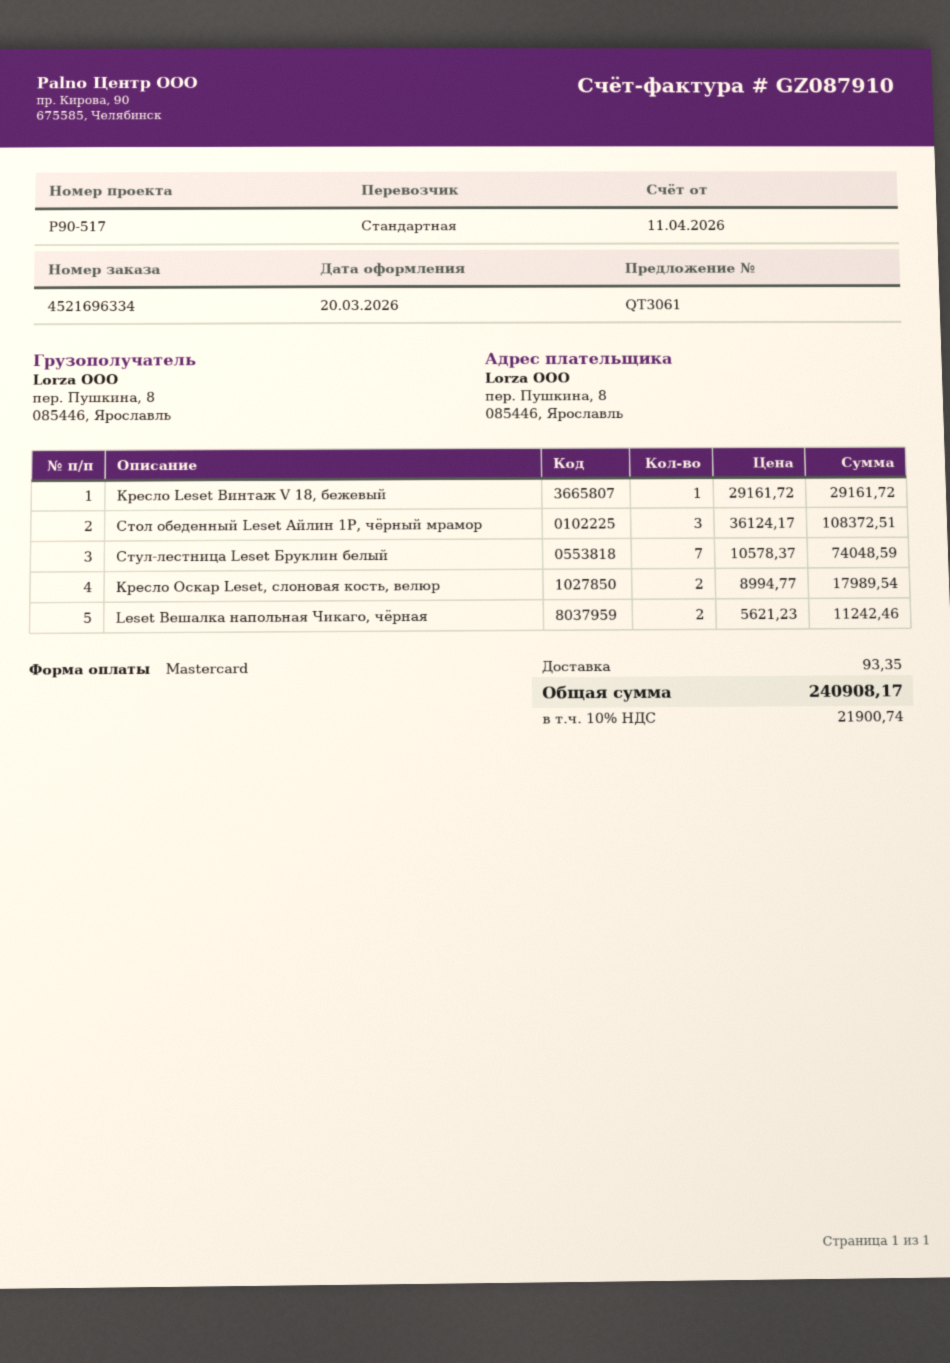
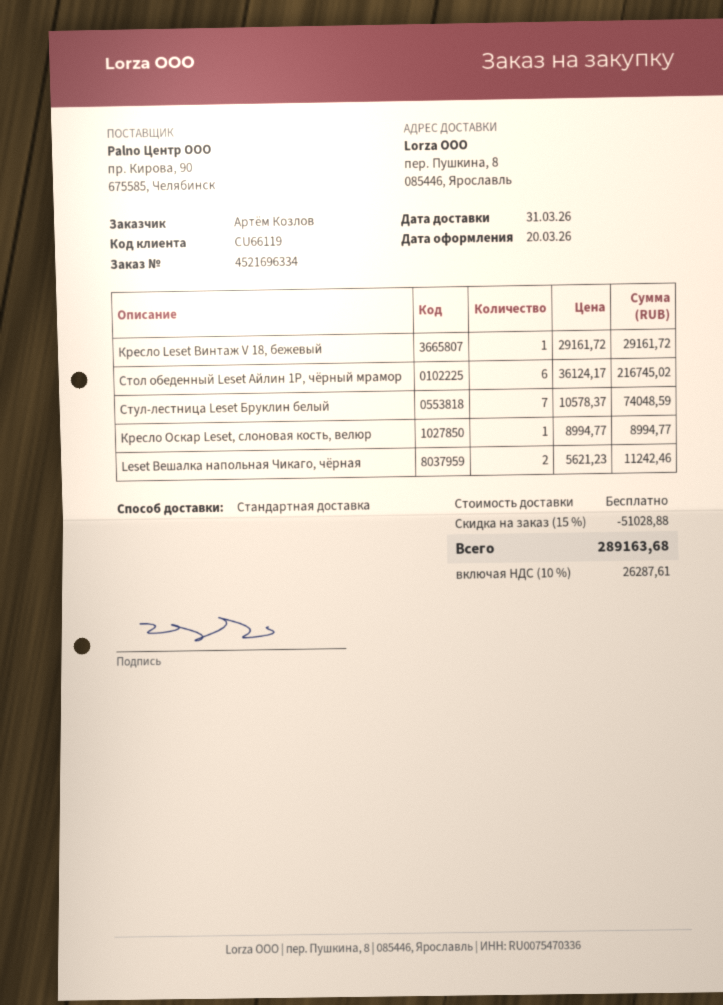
Стол обеденный Leset Айлин 1Р, чёрный мрамор: 3 x 36124.17 = 108372.51 -> 6 x 36124.17 = 216745.02
Кресло Оскар Leset, слоновая кость, велюр: 2 x 8994.77 = 17989.54 -> 1 x 8994.77 = 8994.77
discount: none -> 15% = 51028.88
shipping: 93.35 -> 0.00
tax: 10% = 21900.74 -> 10% = 26287.61
total: 240908.17 -> 289163.68

